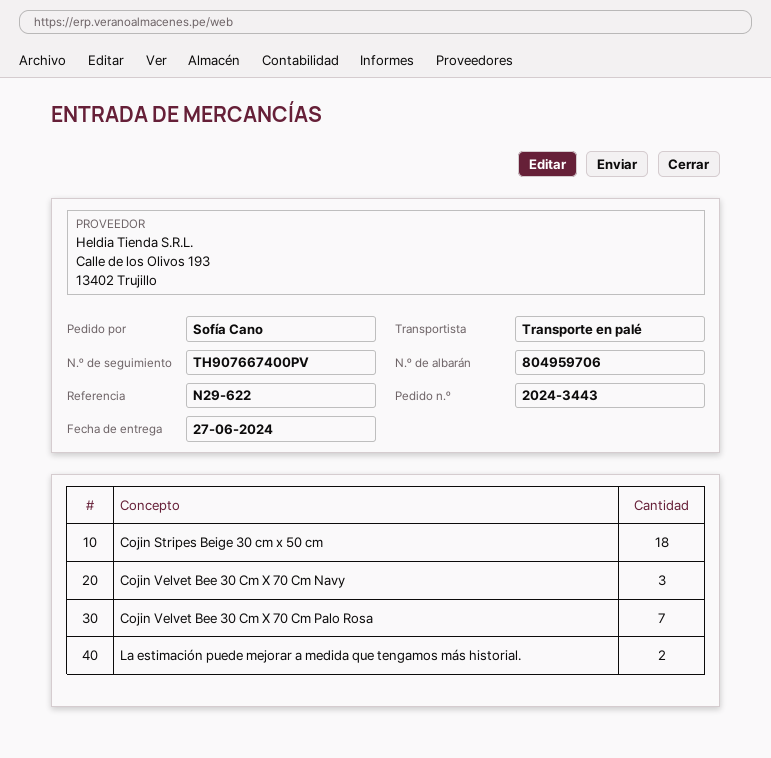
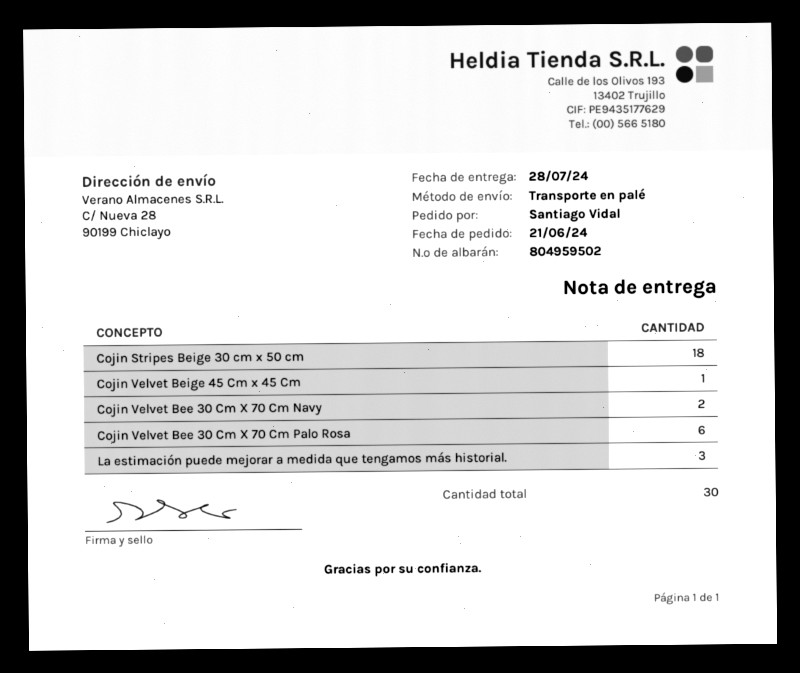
delivery note number: 804959706 -> 804959502
delivery date: 2024-06-27 -> 2024-07-28
ordered by: Sofía Cano -> Santiago Vidal
Cojin Velvet Bee 30 Cm X 70 Cm Navy: 3 -> 2
Cojin Velvet Bee 30 Cm X 70 Cm Palo Rosa: 7 -> 6
La estimación puede mejorar a medida que tengamos más historial.: 2 -> 3
Cojin Velvet Beige 45 Cm x 45 Cm: none -> 1

